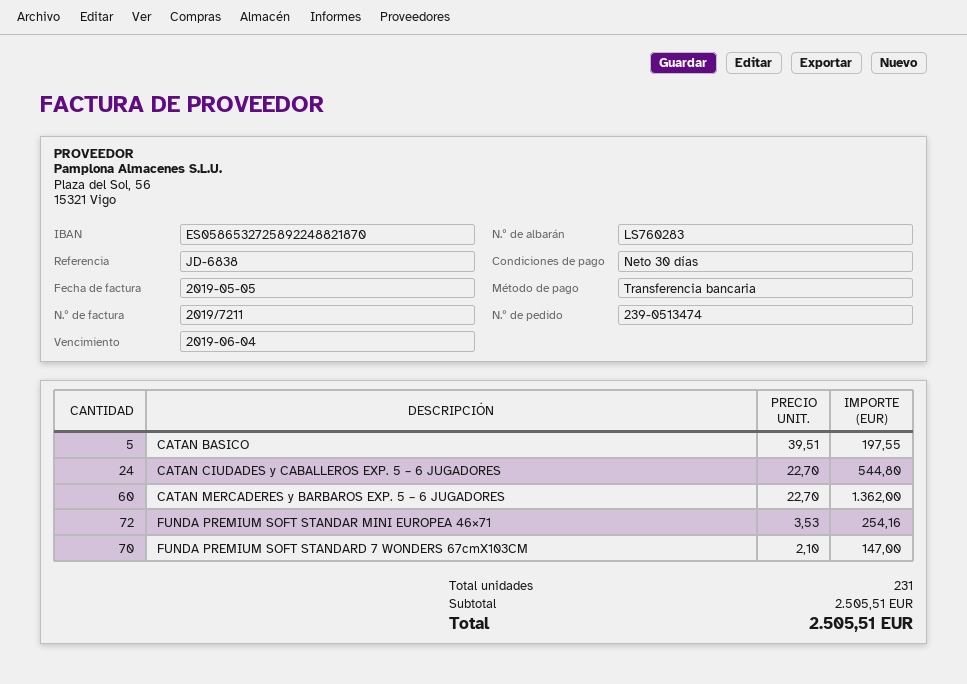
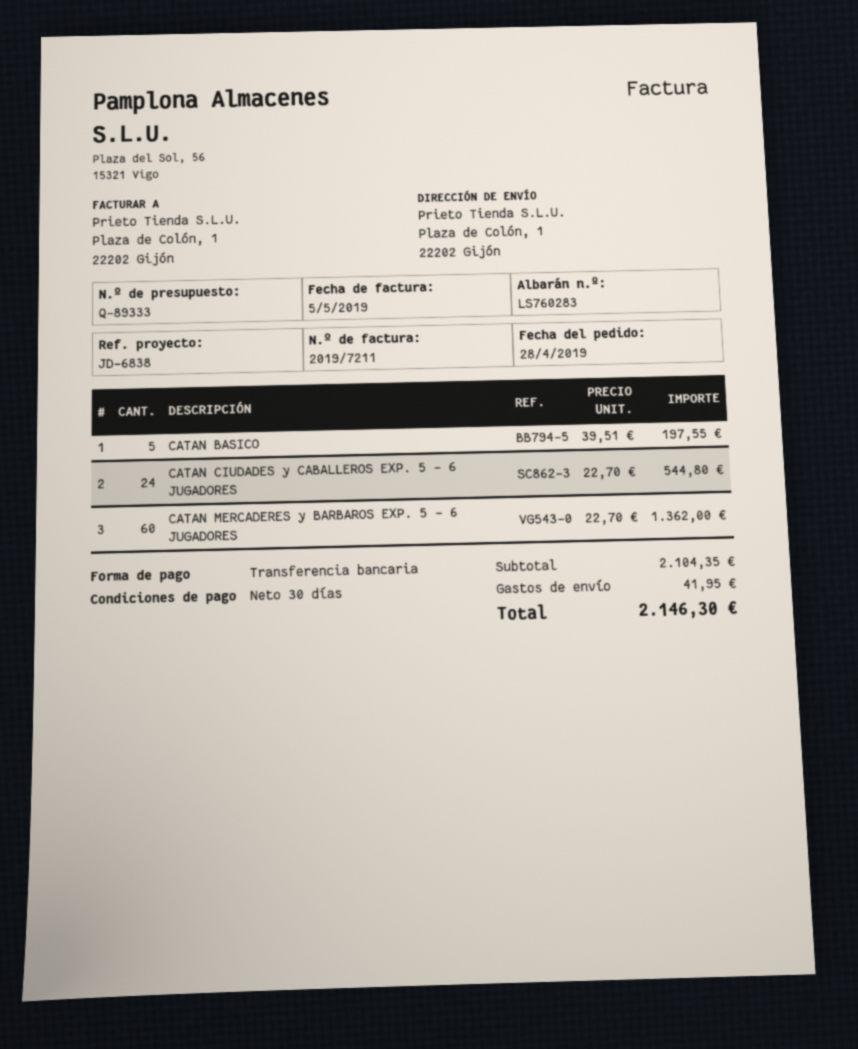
FUNDA PREMIUM SOFT STANDAR MINI EUROPEA 46×71: 72 x 3.53 = 254.16 -> none
FUNDA PREMIUM SOFT STANDARD 7 WONDERS 67cmX103CM: 70 x 2.10 = 147.00 -> none
subtotal: 2505.51 -> 2104.35
shipping: none -> 41.95
total: 2505.51 -> 2146.30

